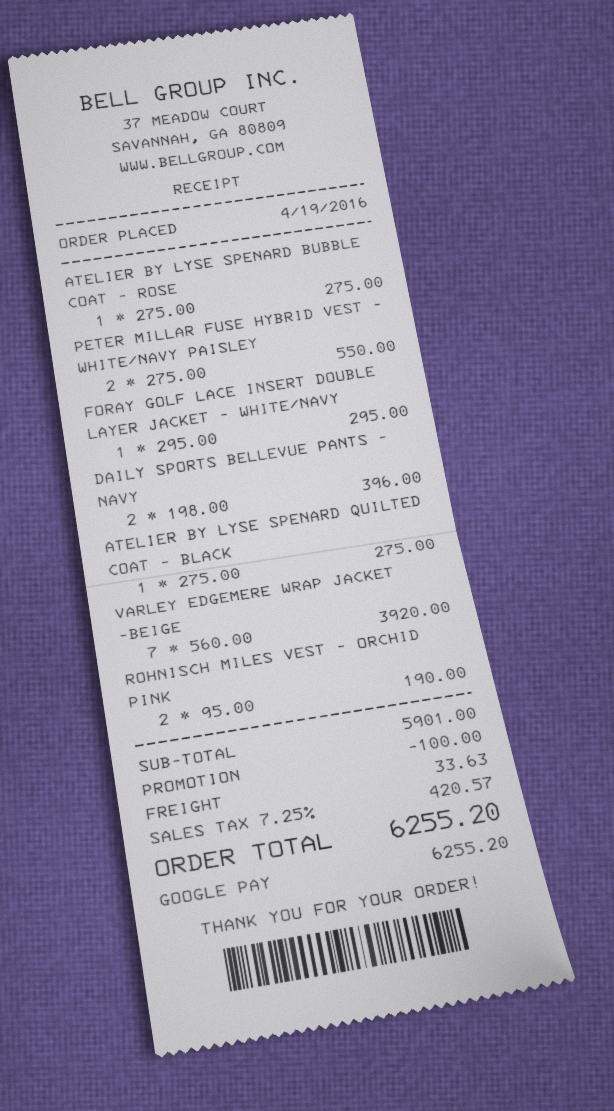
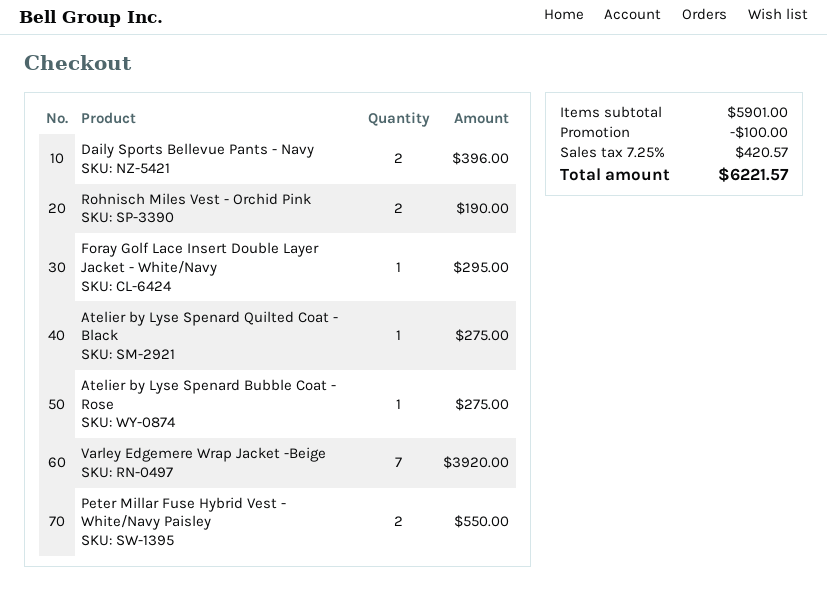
shipping: 33.63 -> none
total: 6255.20 -> 6221.57

